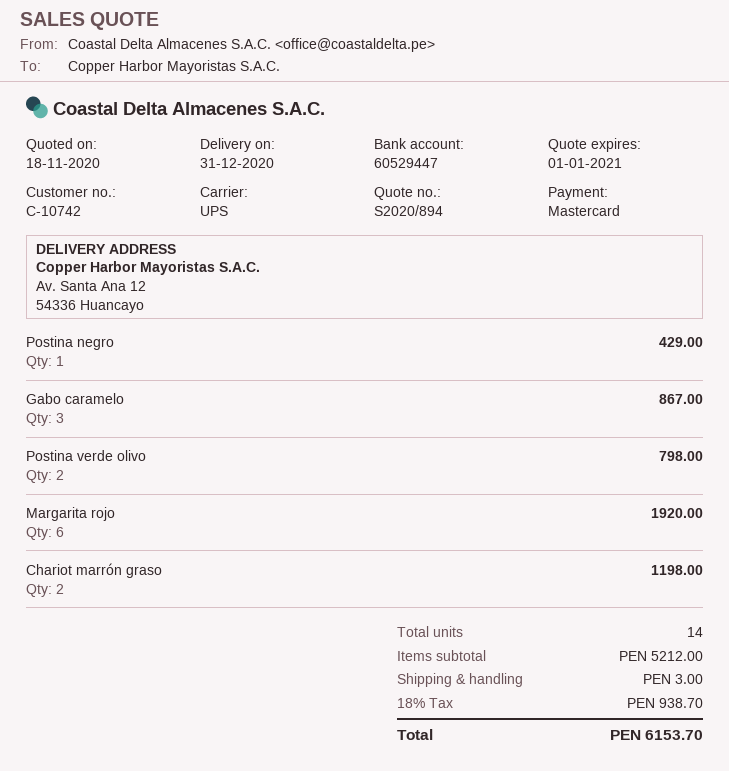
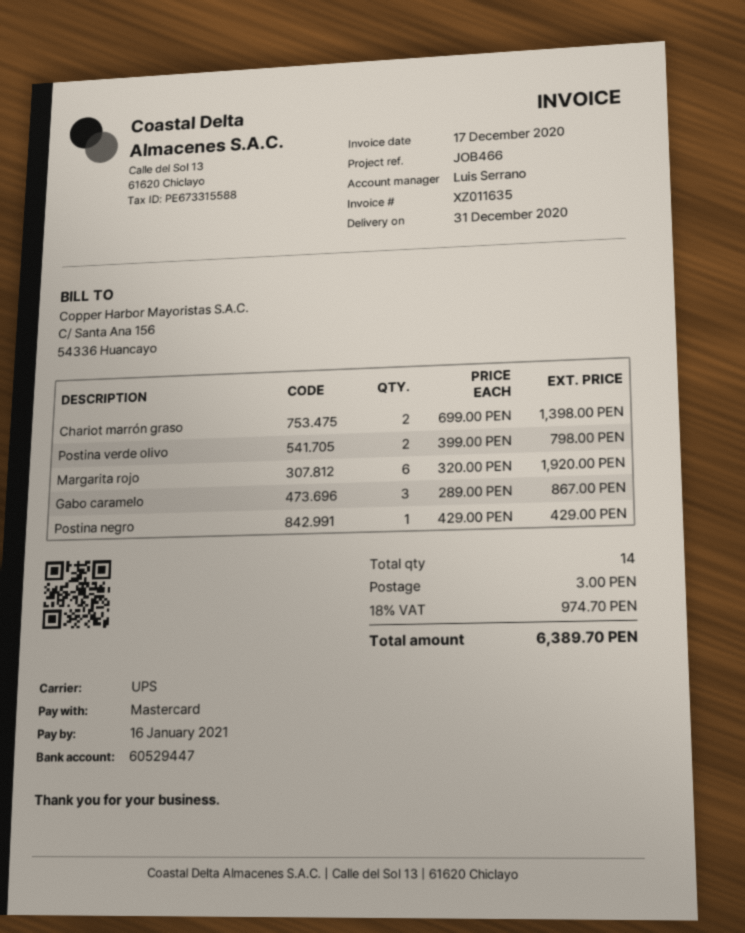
Chariot marrón graso: 2 for 1198.00 -> 2 for 1398.00
tax: 18% = 938.70 -> 18% = 974.70
total: 6153.70 -> 6389.70

